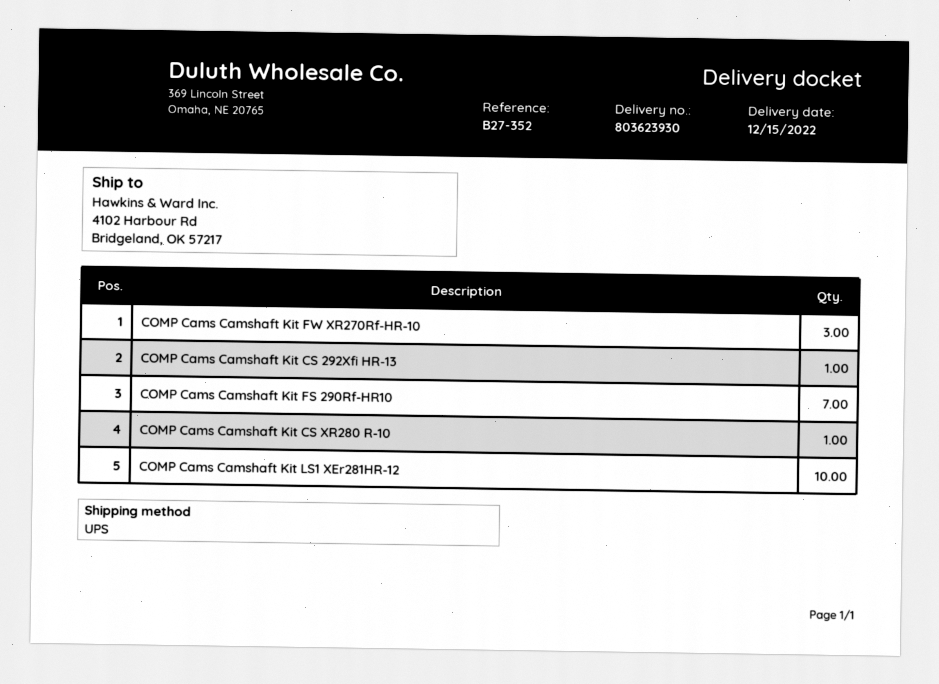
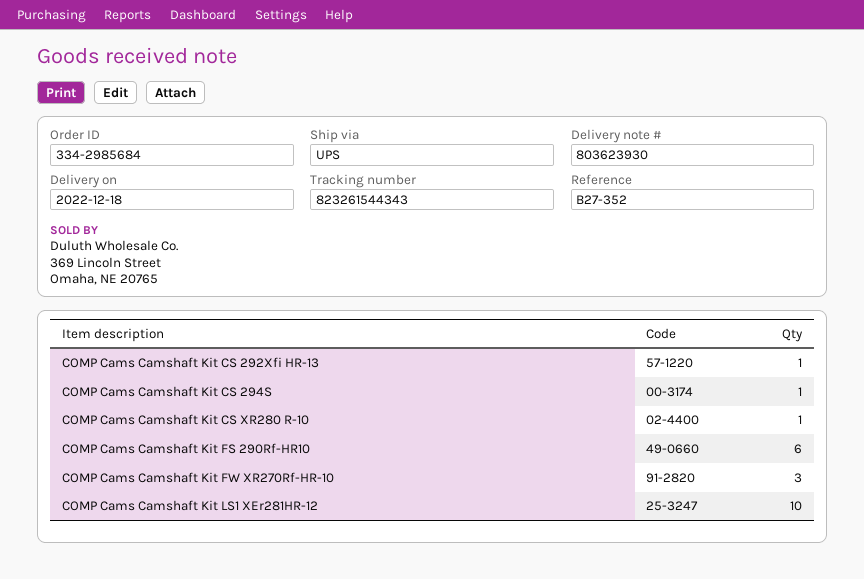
delivery date: 2022-12-15 -> 2022-12-18
COMP Cams Camshaft Kit FS 290Rf-HR10: 7 -> 6
COMP Cams Camshaft Kit CS 294S: none -> 1

